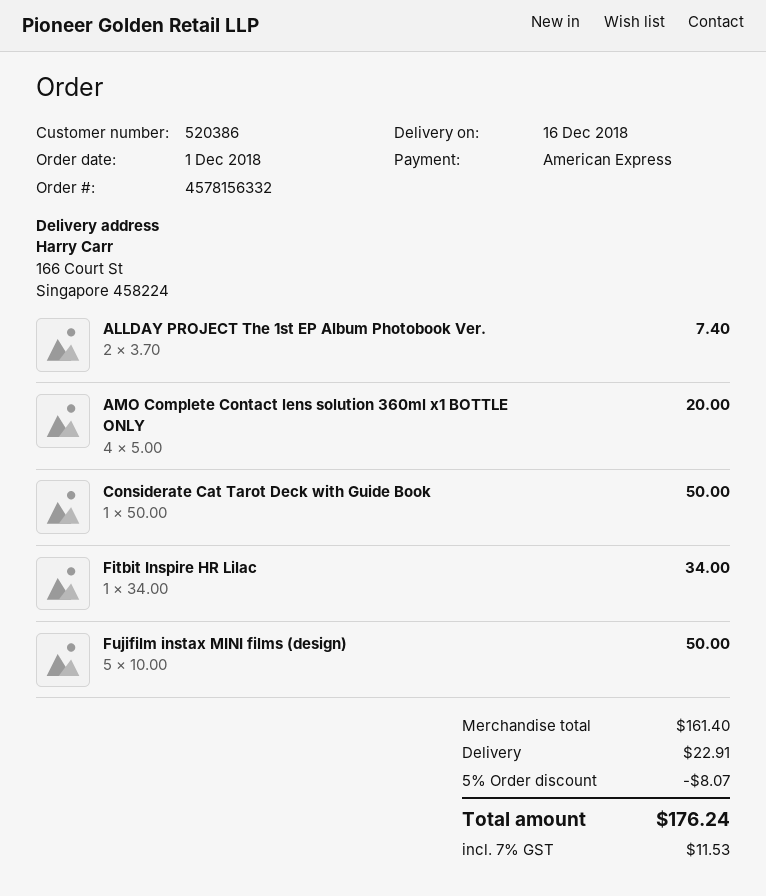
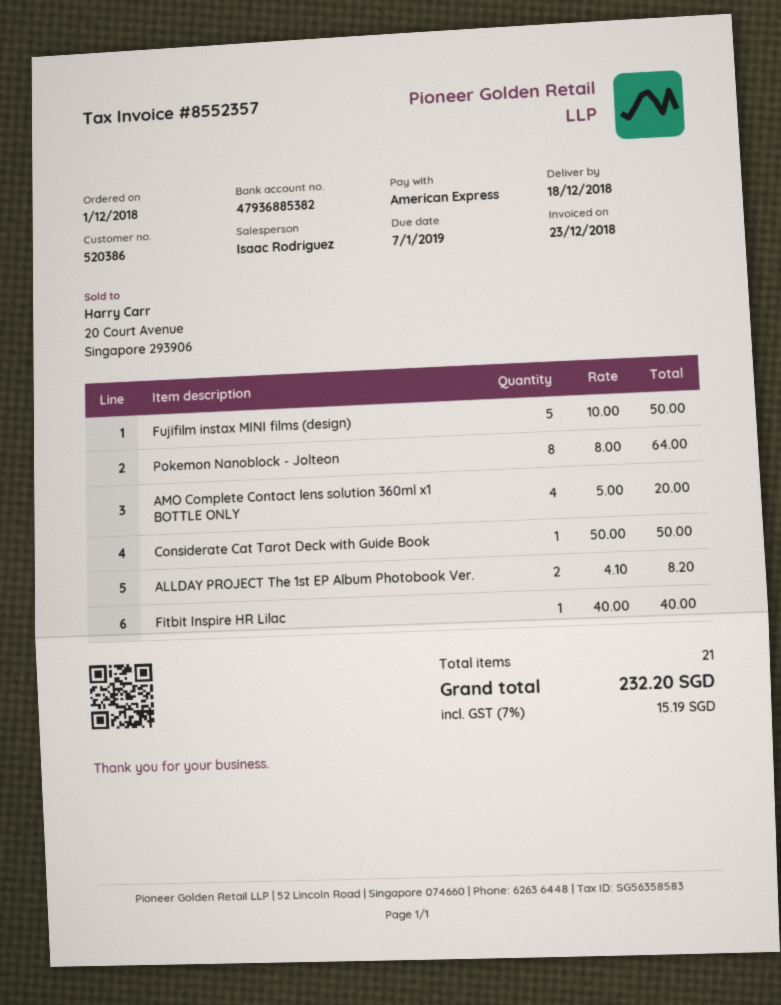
delivery date: 2018-12-16 -> 2018-12-18
ALLDAY PROJECT The 1st EP Album Photobook Ver.: 2 x 3.70 = 7.40 -> 2 x 4.10 = 8.20
Fitbit Inspire HR Lilac: 1 x 34.00 = 34.00 -> 1 x 40.00 = 40.00
Pokemon Nanoblock - Jolteon: none -> 8 x 8.00 = 64.00
discount: 5% = 8.07 -> none
shipping: 22.91 -> none
tax: 7% = 11.53 -> 7% = 15.19
total: 176.24 -> 232.20

